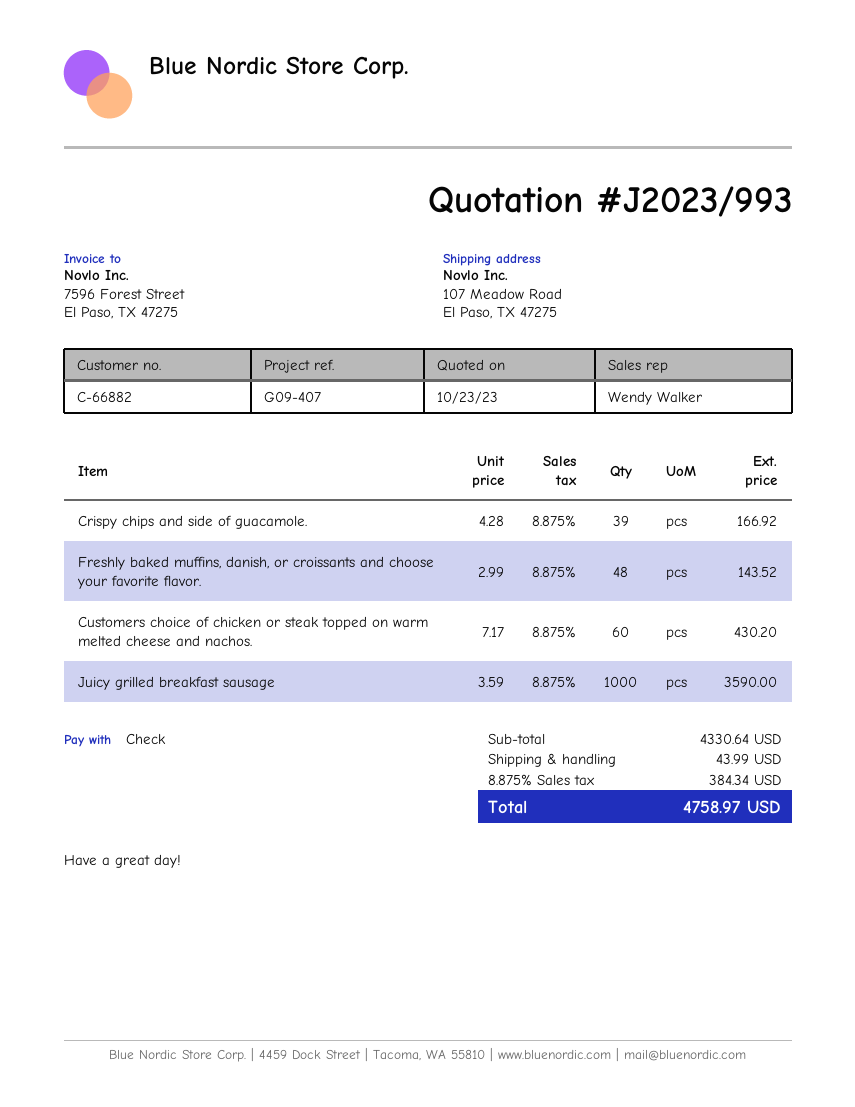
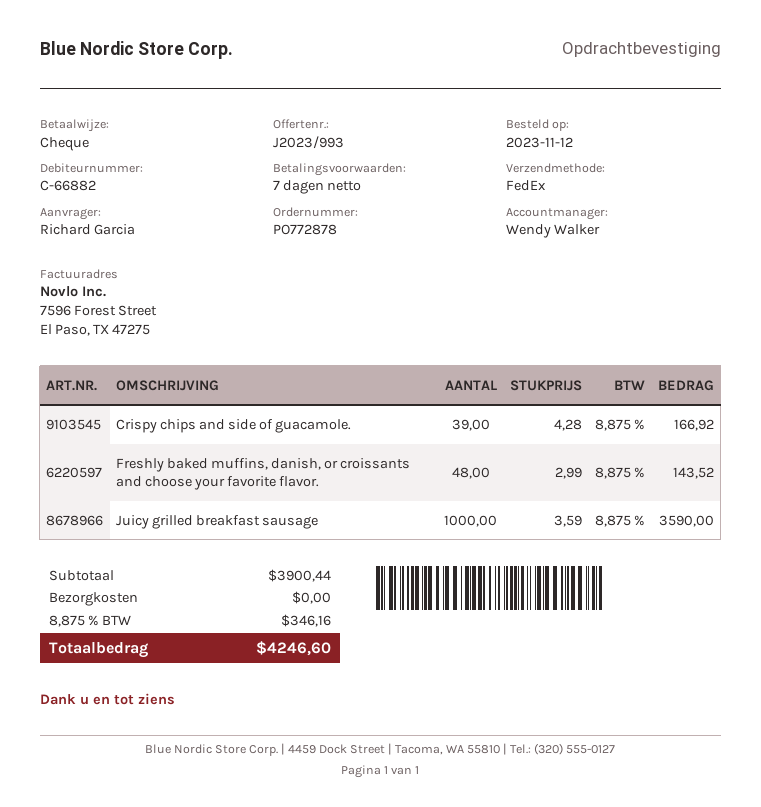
Customers choice of chicken or steak topped on warm melted cheese and nachos.: 60 x 7.17 = 430.20 -> none
subtotal: 4330.64 -> 3900.44
shipping: 43.99 -> 0.00
tax: 8.875% = 384.34 -> 8.875% = 346.16
total: 4758.97 -> 4246.60

